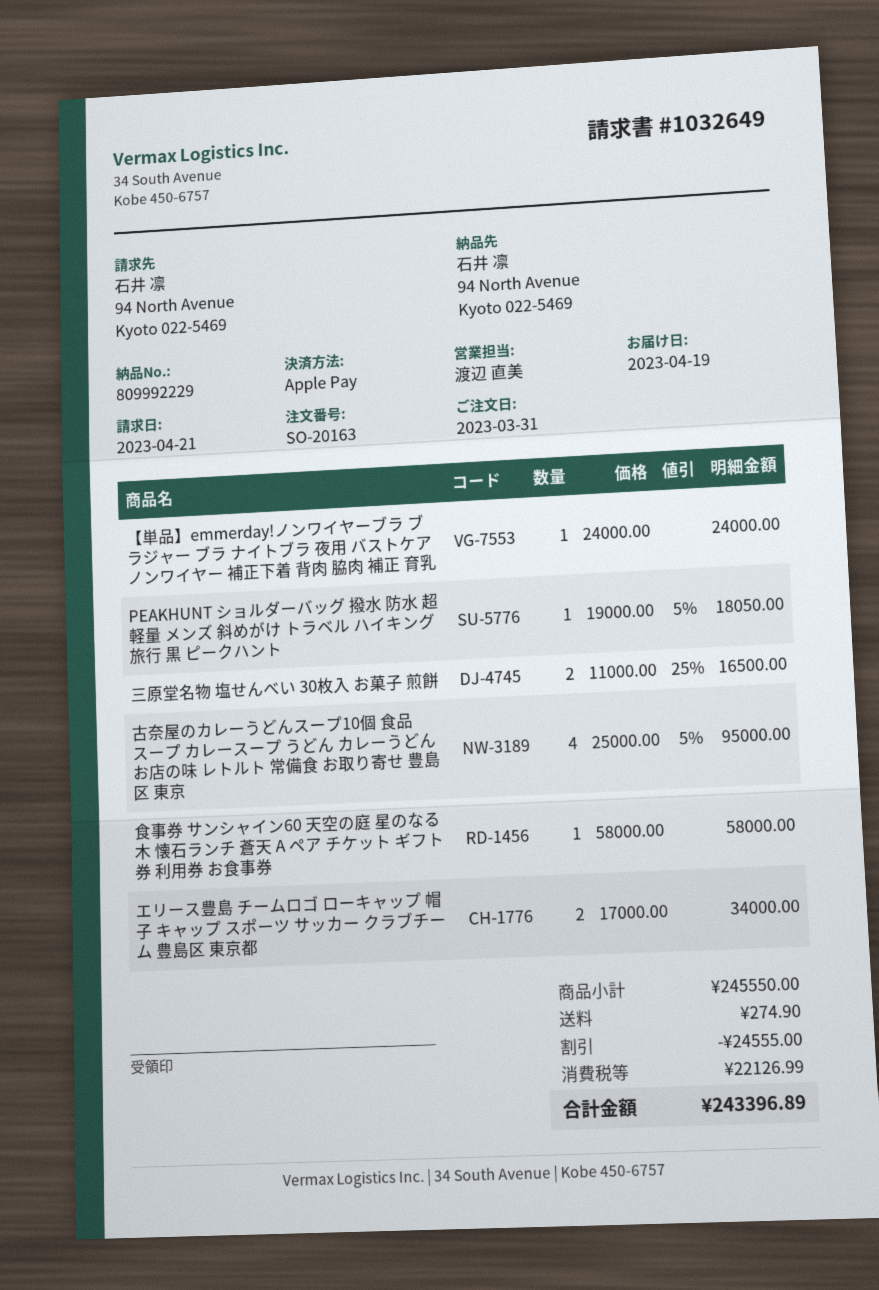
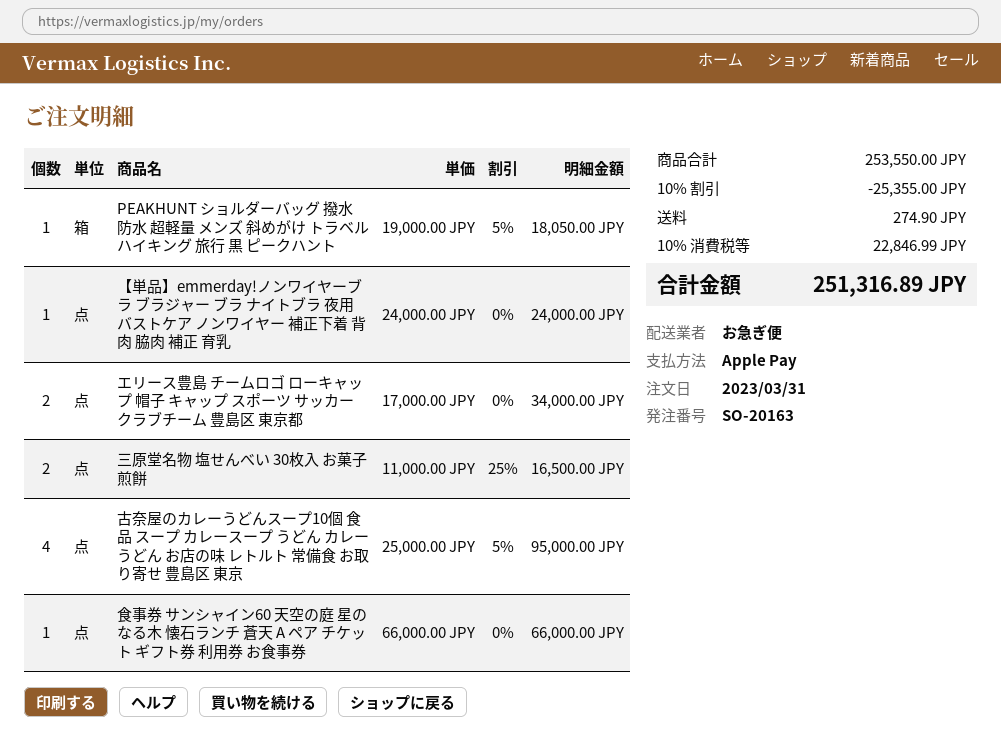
食事券 サンシャイン60 天空の庭 星のなる木 懐石ランチ 蒼天 A ペア チケット ギフト券 利用券 お食事券: 1 x 58000.00 = 58000.00 -> 1 x 66000.00 = 66000.00
subtotal: 245550.00 -> 253550.00
discount: 24555.00 -> 25355.00
tax: 22126.99 -> 22846.99
total: 243396.89 -> 251316.89

